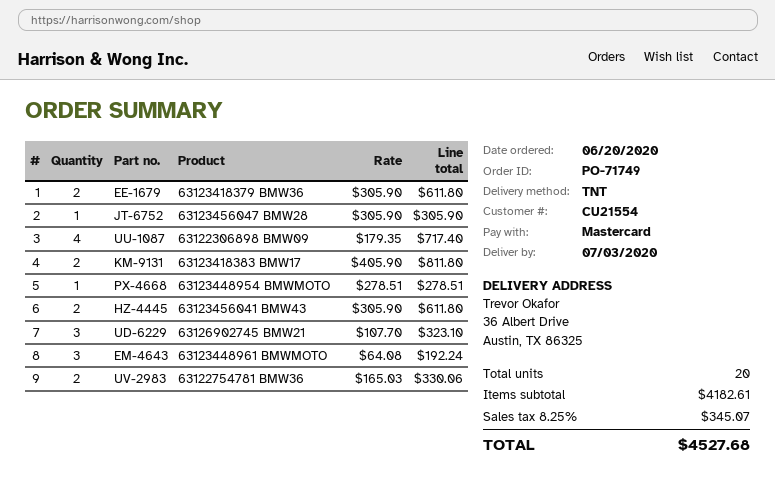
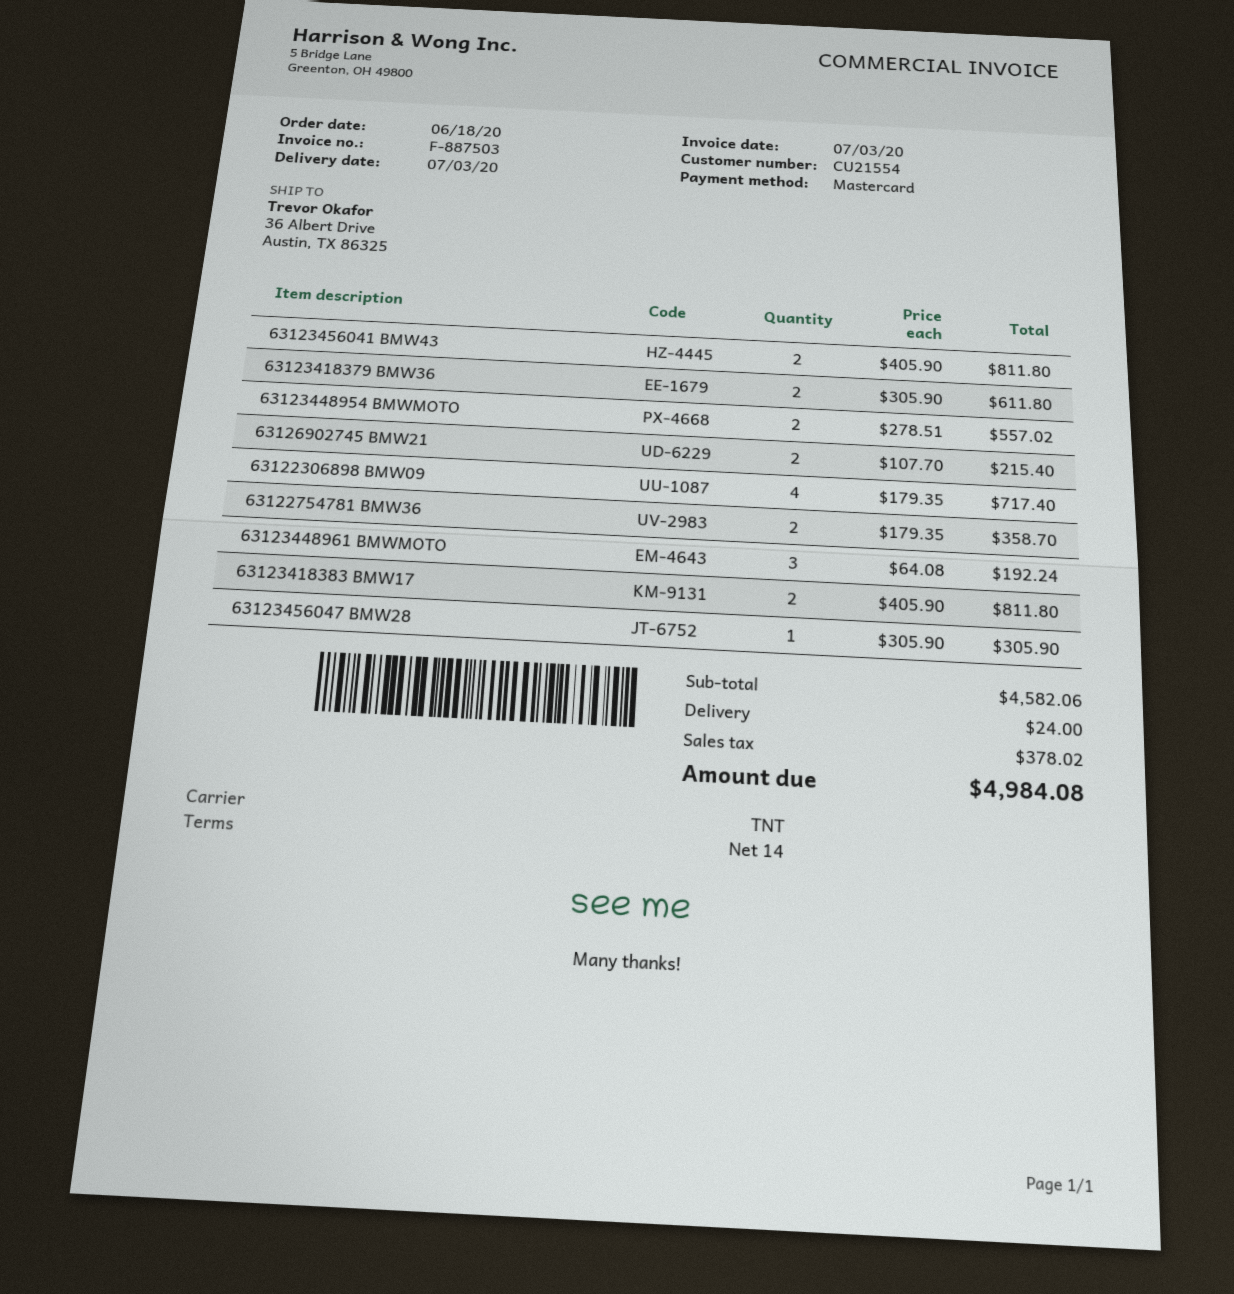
order date: 2020-06-20 -> 2020-06-18
63123448954 BMWMOTO: 1 x 278.51 = 278.51 -> 2 x 278.51 = 557.02
63123456041 BMW43: 2 x 305.90 = 611.80 -> 2 x 405.90 = 811.80
63126902745 BMW21: 3 x 107.70 = 323.10 -> 2 x 107.70 = 215.40
63122754781 BMW36: 2 x 165.03 = 330.06 -> 2 x 179.35 = 358.70
subtotal: 4182.61 -> 4582.06
shipping: none -> 24.00
tax: 345.07 -> 378.02
total: 4527.68 -> 4984.08

